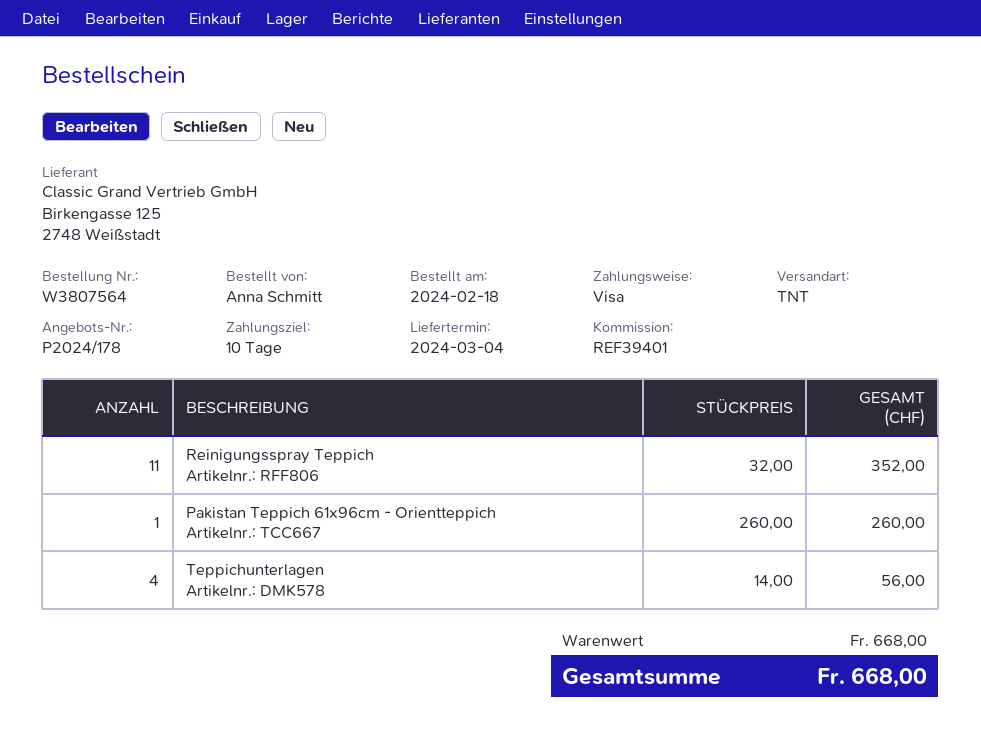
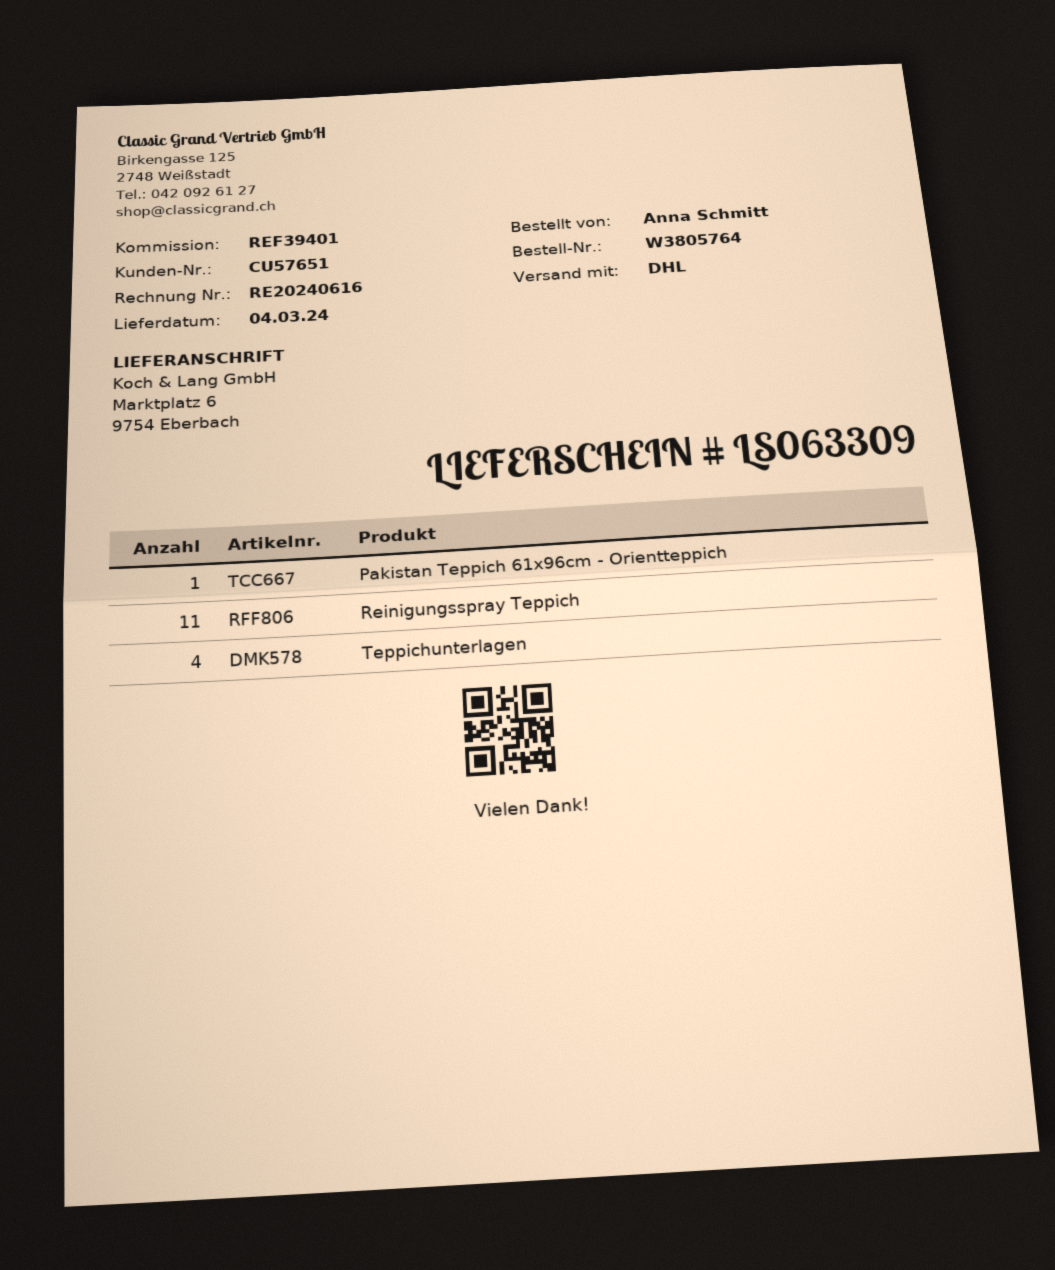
order number: W3807564 -> W3805764
shipping method: TNT -> DHL

